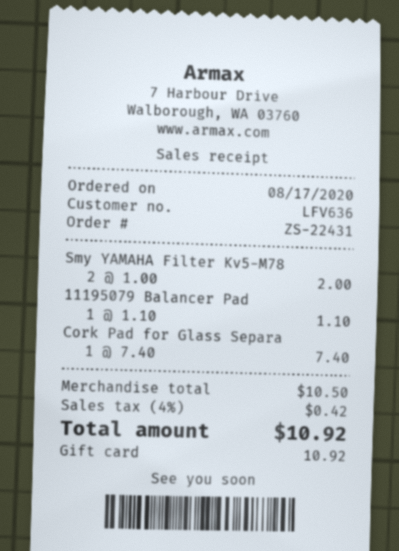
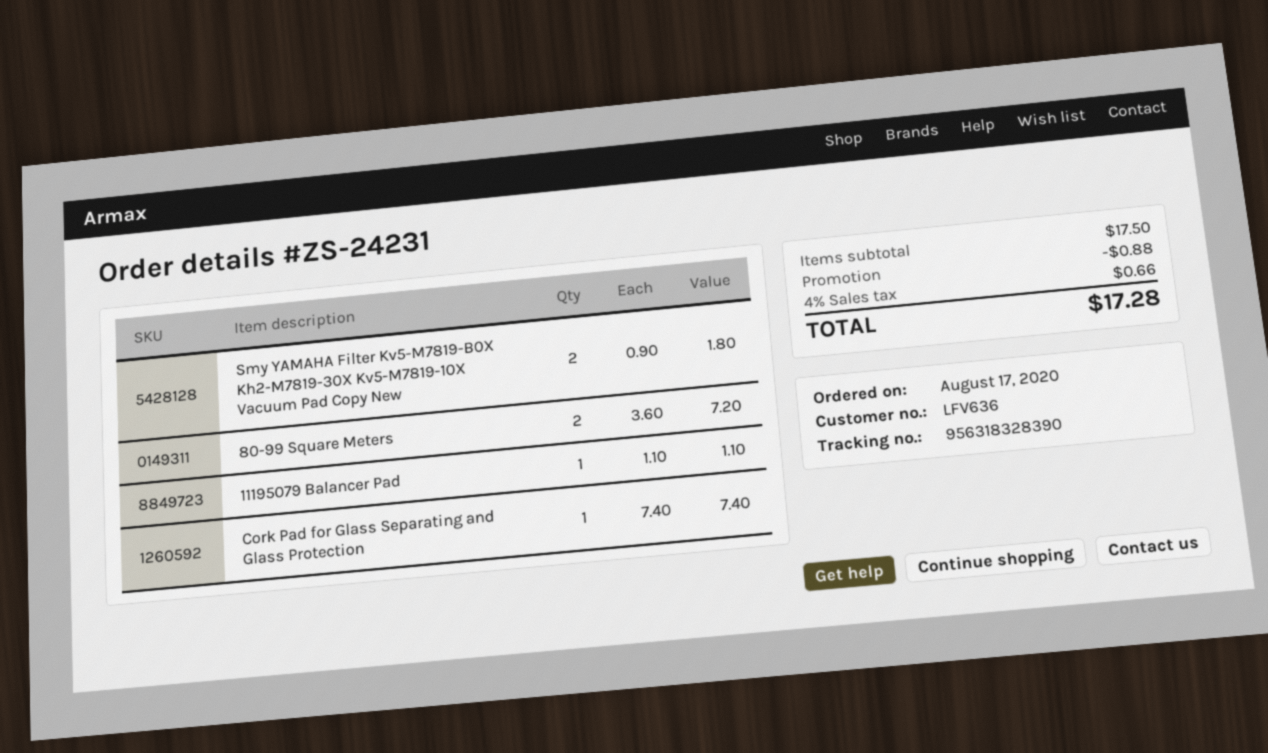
order number: ZS-22431 -> ZS-24231
Smy YAMAHA Filter Kv5-M78: 2 x 1.00 = 2.00 -> 2 x 0.90 = 1.80
80-99 Square Meters: none -> 2 x 3.60 = 7.20
subtotal: 10.50 -> 17.50
discount: none -> 0.88
tax: 4% = 0.42 -> 4% = 0.66
total: 10.92 -> 17.28

